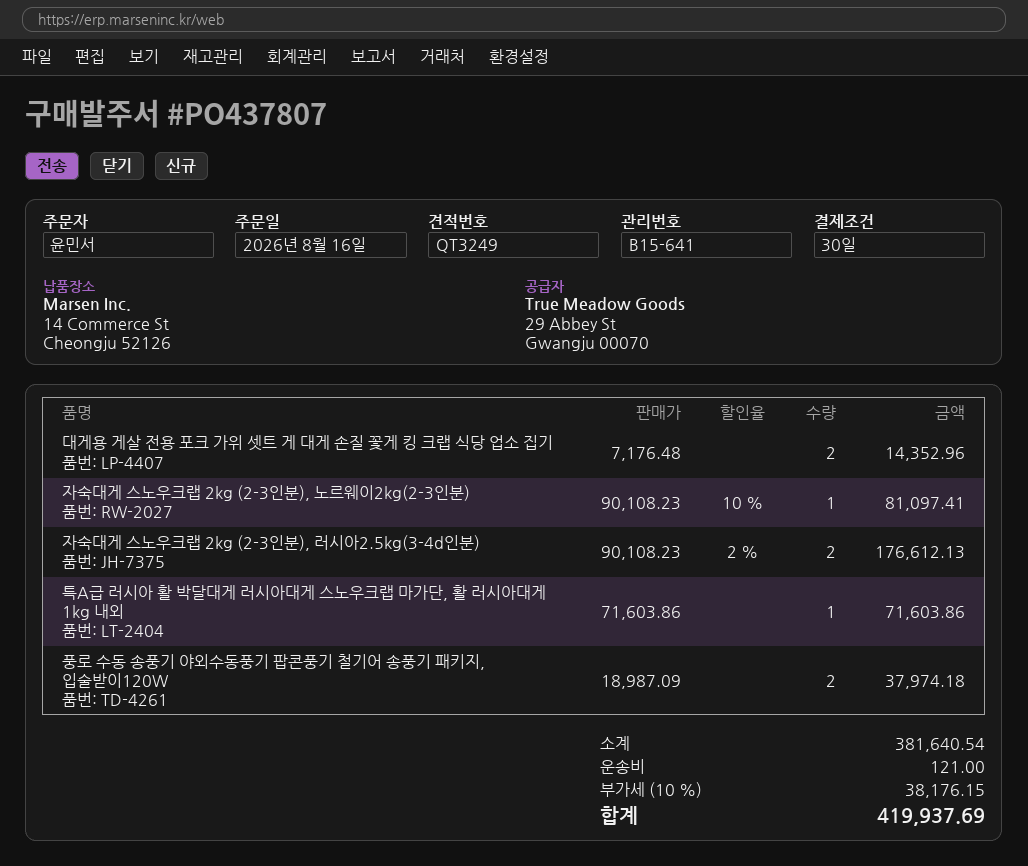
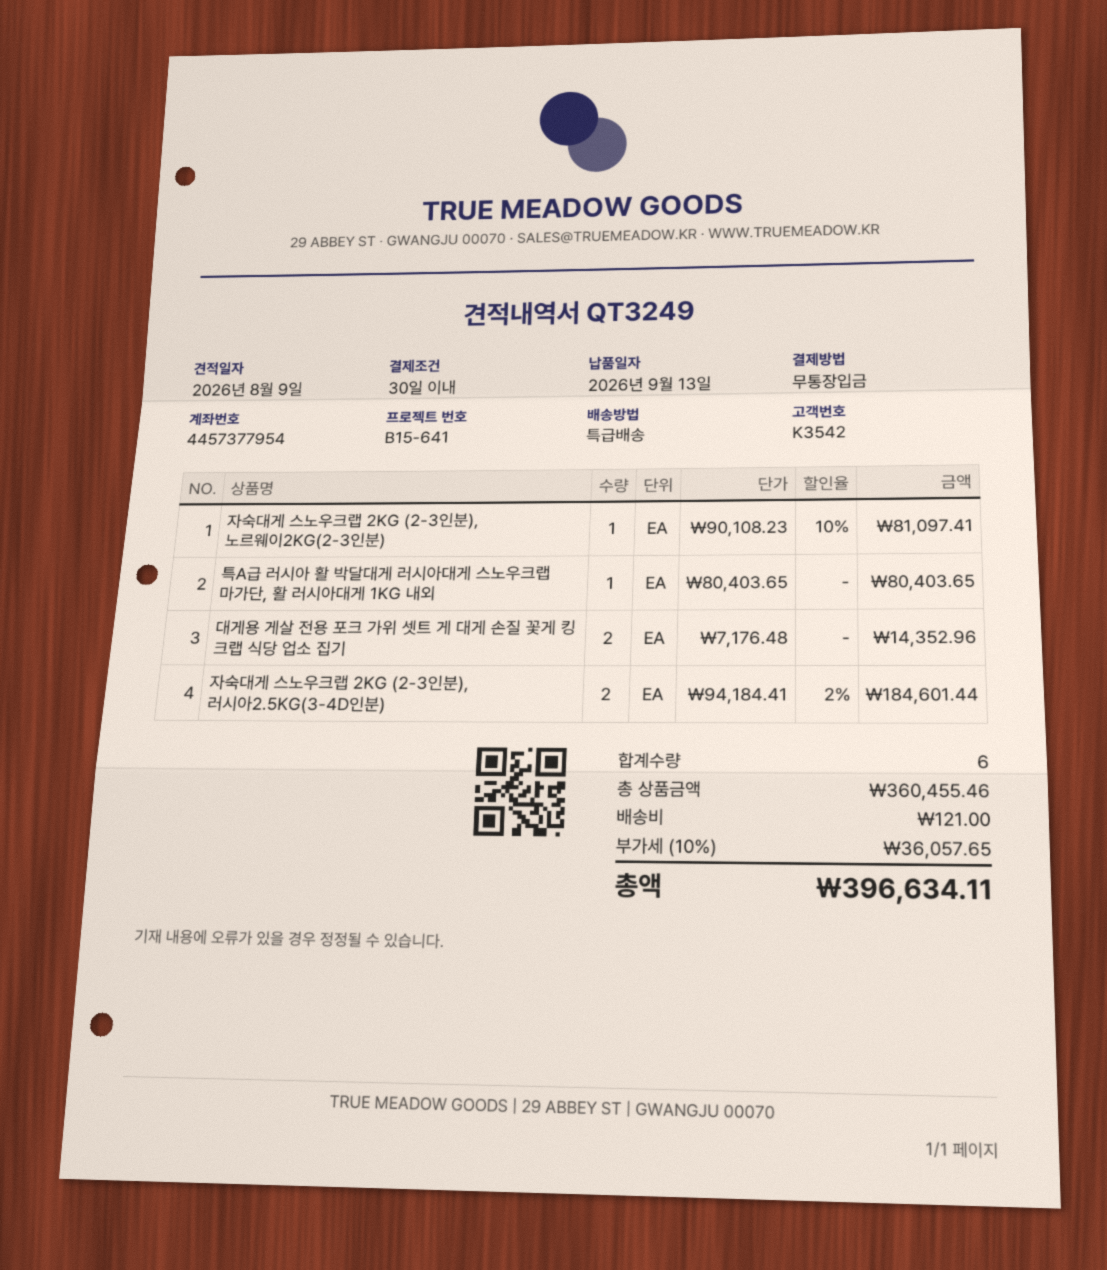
자숙대게 스노우크랩 2kg (2-3인분), 러시아2.5kg(3-4d인분): 2 x 90108.23 - 2% = 176612.13 -> 2 x 94184.41 - 2% = 184601.44
특A급 러시아 활 박달대게 러시아대게 스노우크랩 마가단, 활 러시아대게 1kg 내외: 1 x 71603.86 = 71603.86 -> 1 x 80403.65 = 80403.65
풍로 수동 송풍기 야외수동풍기 팝콘풍기 철기어 송풍기 패키지, 입술받이120W: 2 x 18987.09 = 37974.18 -> none
subtotal: 381640.54 -> 360455.46
tax: 10% = 38176.15 -> 10% = 36057.65
total: 419937.69 -> 396634.11

